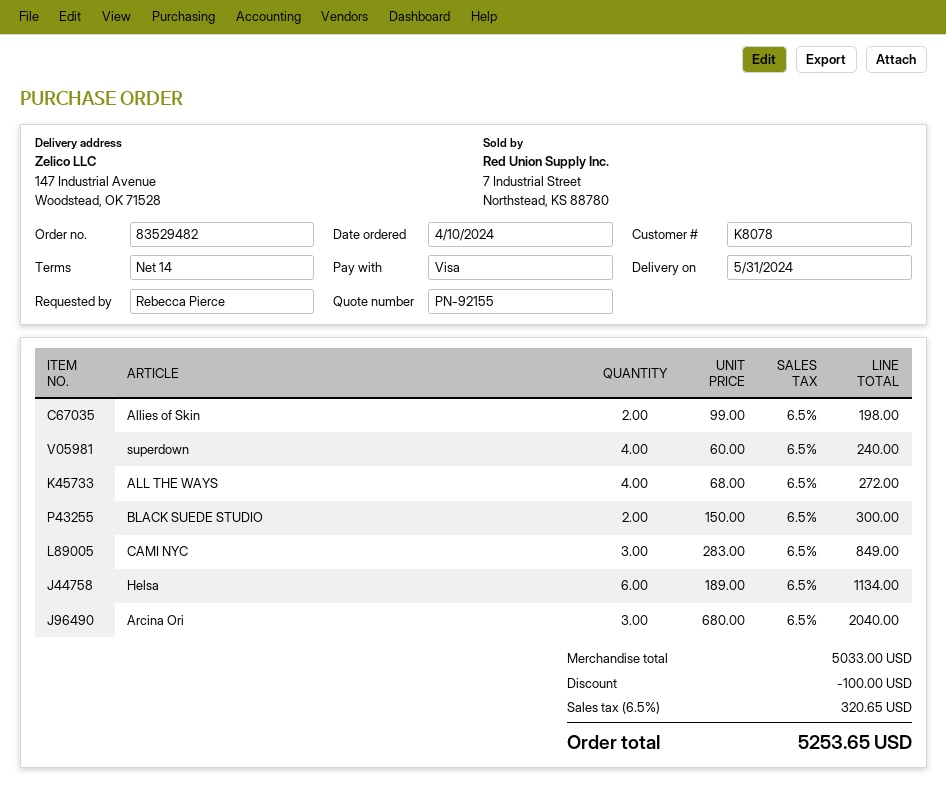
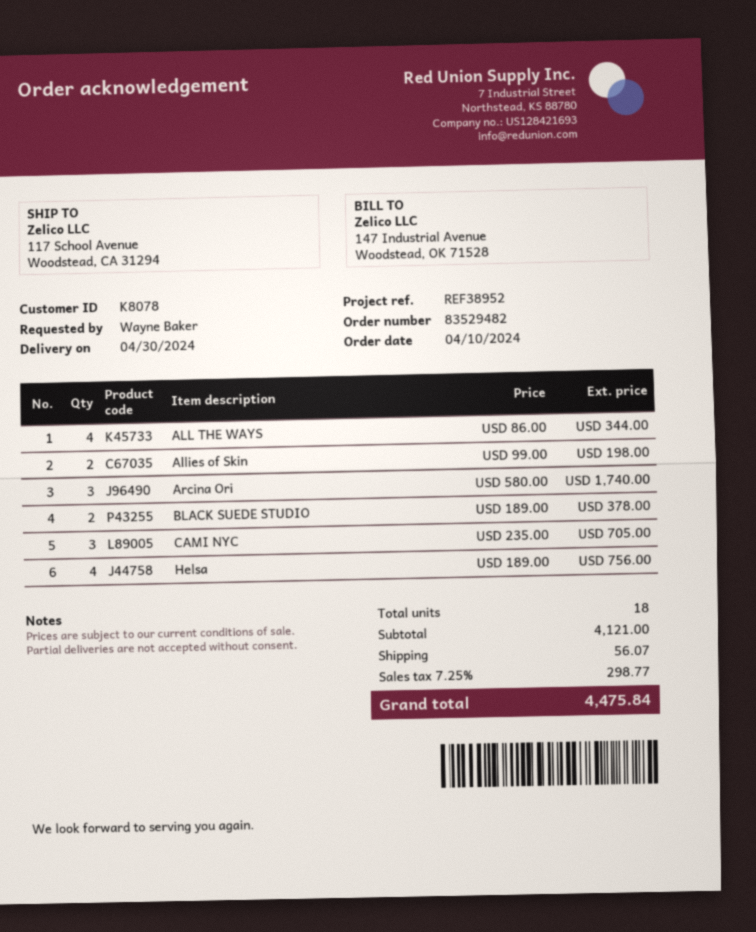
delivery date: 2024-05-31 -> 2024-04-30
ordered by: Rebecca Pierce -> Wayne Baker
ship to: 147 Industrial Avenue, Woodstead, OK 71528 -> 117 School Avenue, Woodstead, CA 31294
superdown: 4 x 60.00 = 240.00 -> none
ALL THE WAYS: 4 x 68.00 = 272.00 -> 4 x 86.00 = 344.00
BLACK SUEDE STUDIO: 2 x 150.00 = 300.00 -> 2 x 189.00 = 378.00
CAMI NYC: 3 x 283.00 = 849.00 -> 3 x 235.00 = 705.00
Helsa: 6 x 189.00 = 1134.00 -> 4 x 189.00 = 756.00
Arcina Ori: 3 x 680.00 = 2040.00 -> 3 x 580.00 = 1740.00
subtotal: 5033.00 -> 4121.00
discount: 100.00 -> none
shipping: none -> 56.07
tax: 6.5% = 320.65 -> 7.25% = 298.77
total: 5253.65 -> 4475.84

